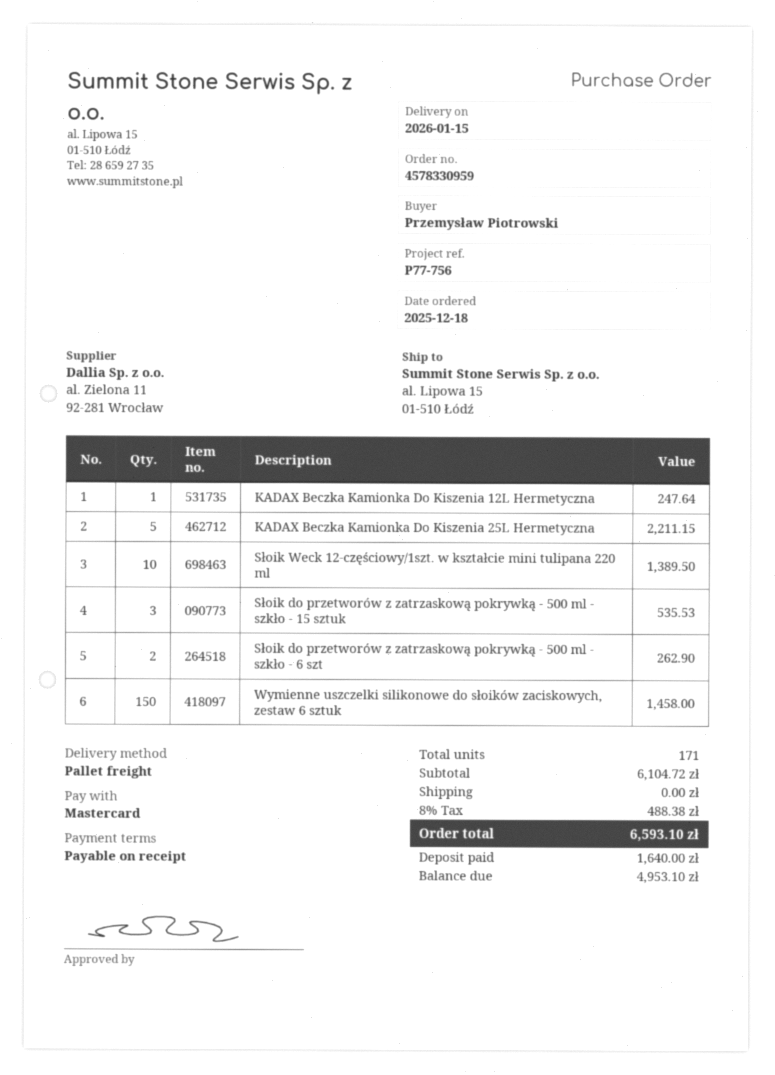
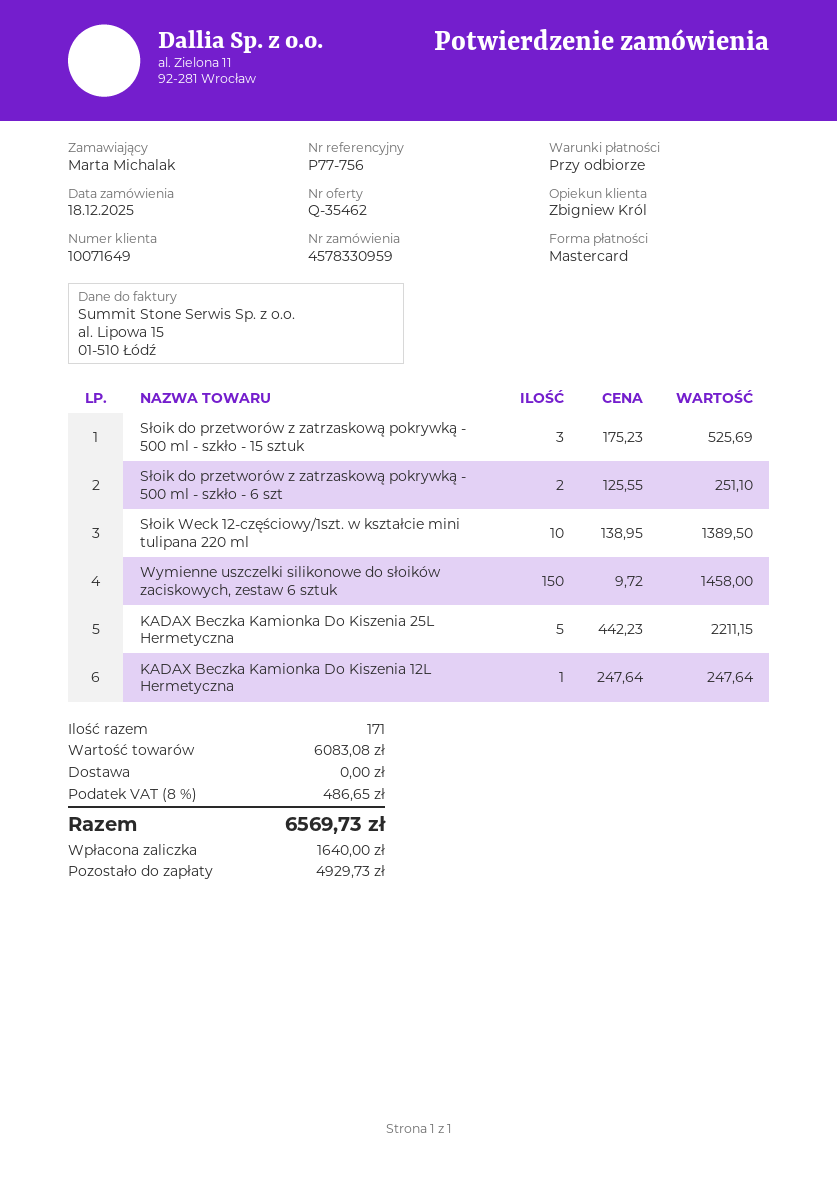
ordered by: Przemysław Piotrowski -> Marta Michalak
Słoik do przetworów z zatrzaskową pokrywką - 500 ml - szkło - 15 sztuk: 3 for 535.53 -> 3 for 525.69
Słoik do przetworów z zatrzaskową pokrywką - 500 ml - szkło - 6 szt: 2 for 262.90 -> 2 for 251.10
subtotal: 6104.72 -> 6083.08
tax: 8% = 488.38 -> 8% = 486.65
total: 6593.10 -> 6569.73
balance: 4953.10 -> 4929.73

